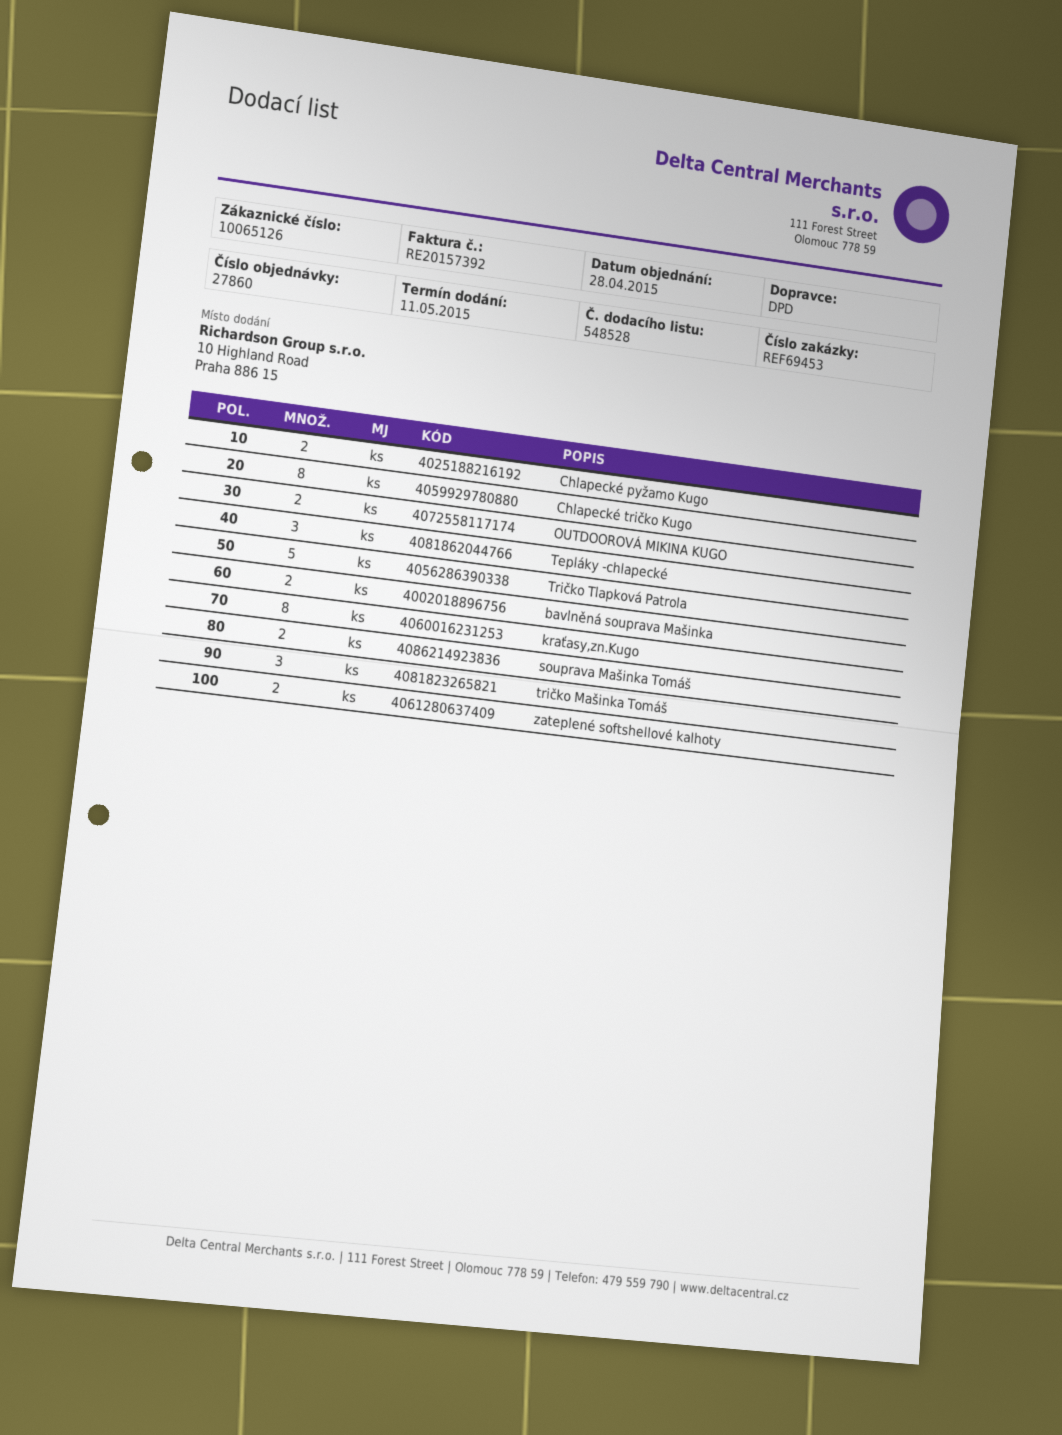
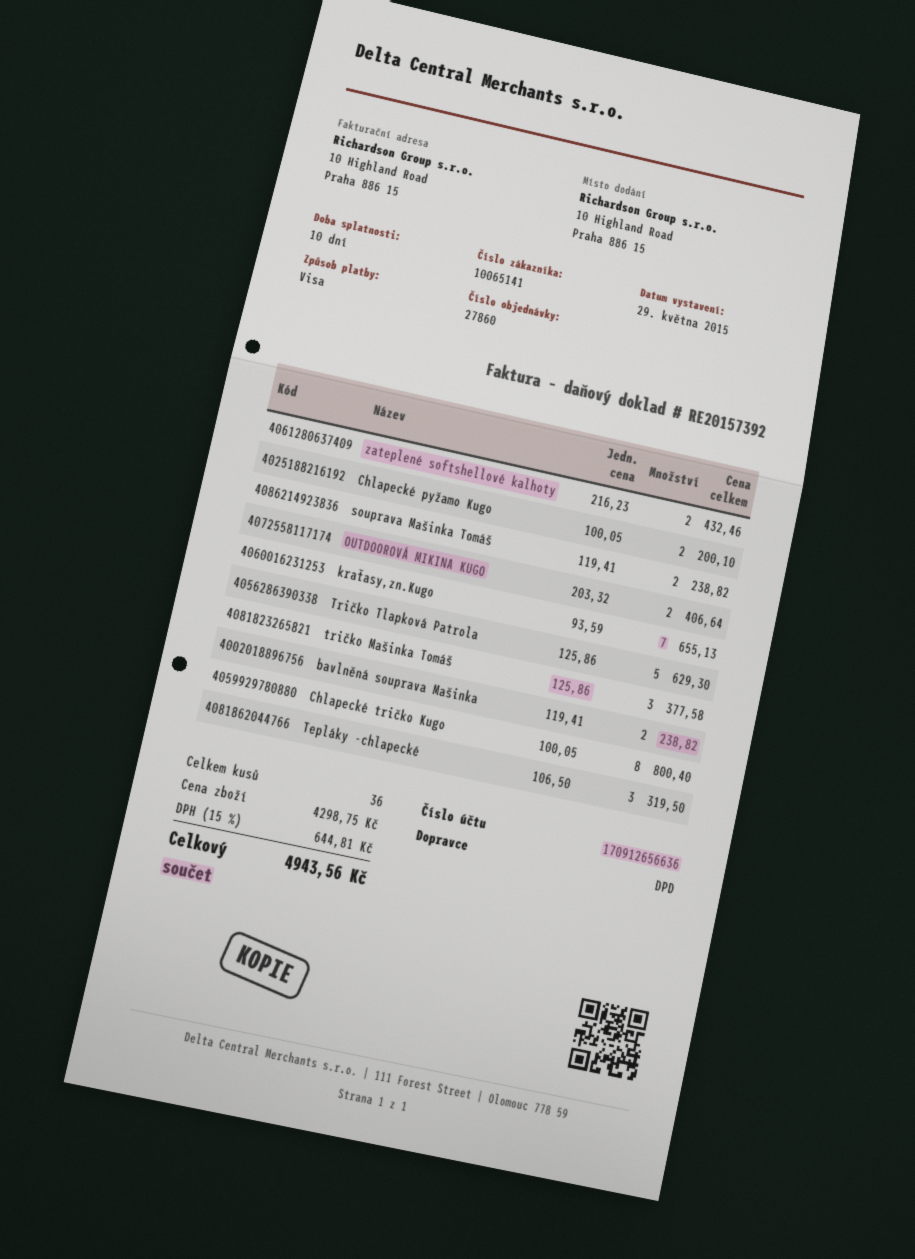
customer number: 10065126 -> 10065141
kraťasy,zn.Kugo: 8 -> 7

